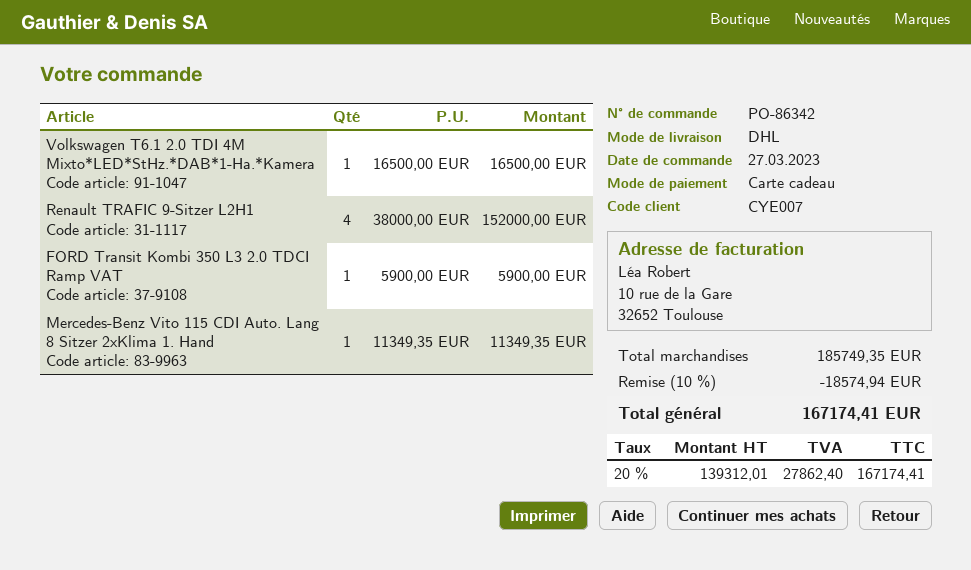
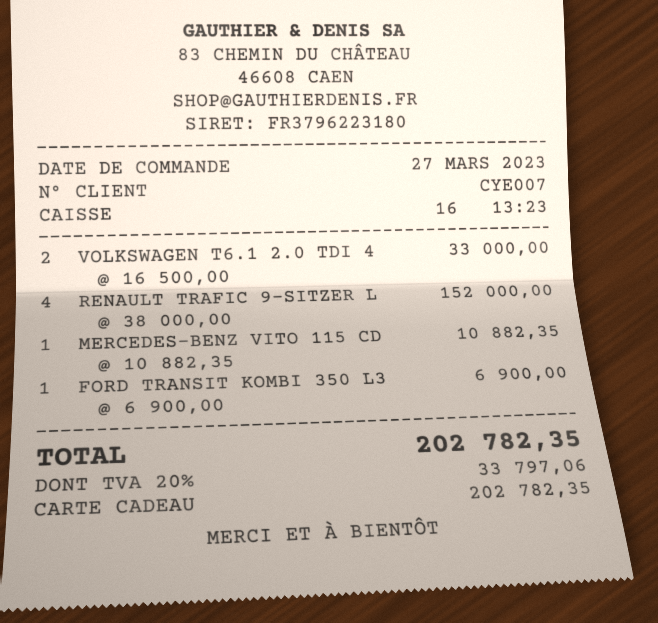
Volkswagen T6.1 2.0 TDI 4M Mixto*LED*StHz.*DAB*1-Ha.*Kamera: 1 x 16500.00 = 16500.00 -> 2 x 16500.00 = 33000.00
FORD Transit Kombi 350 L3 2.0 TDCI Ramp VAT: 1 x 5900.00 = 5900.00 -> 1 x 6900.00 = 6900.00
Mercedes-Benz Vito 115 CDI Auto. Lang 8 Sitzer 2xKlima 1. Hand: 1 x 11349.35 = 11349.35 -> 1 x 10882.35 = 10882.35
discount: 10% = 18574.94 -> none
tax: 20% = 27862.40 -> 20% = 33797.06
total: 167174.41 -> 202782.35

